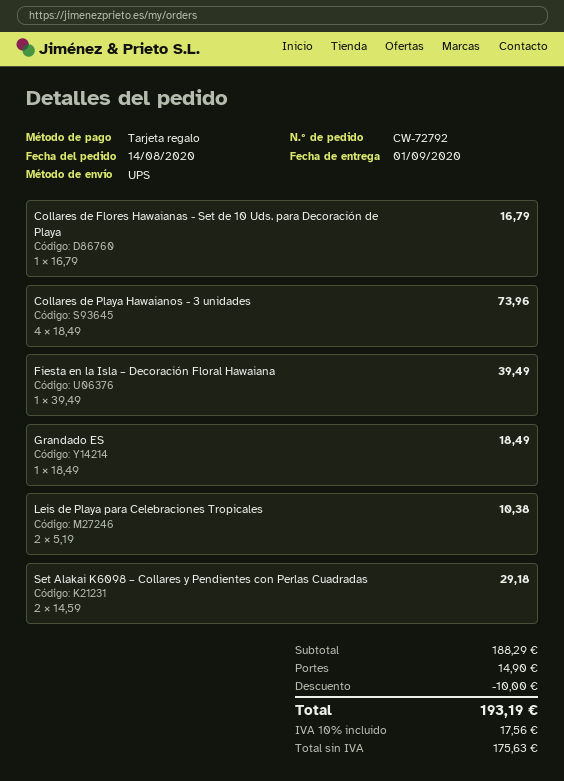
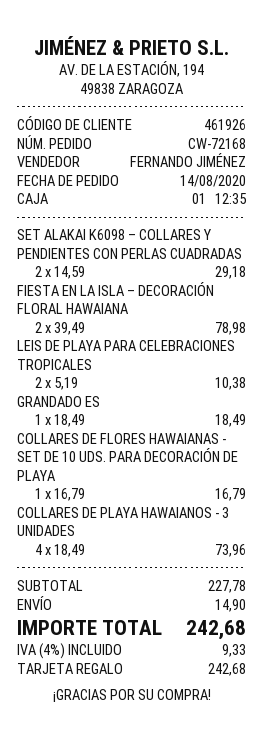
order number: CW-72792 -> CW-72168
Fiesta en la Isla – Decoración Floral Hawaiana: 1 x 39.49 = 39.49 -> 2 x 39.49 = 78.98
subtotal: 188.29 -> 227.78
discount: 10.00 -> none
tax: 10% = 17.56 -> 4% = 9.33
total: 193.19 -> 242.68

